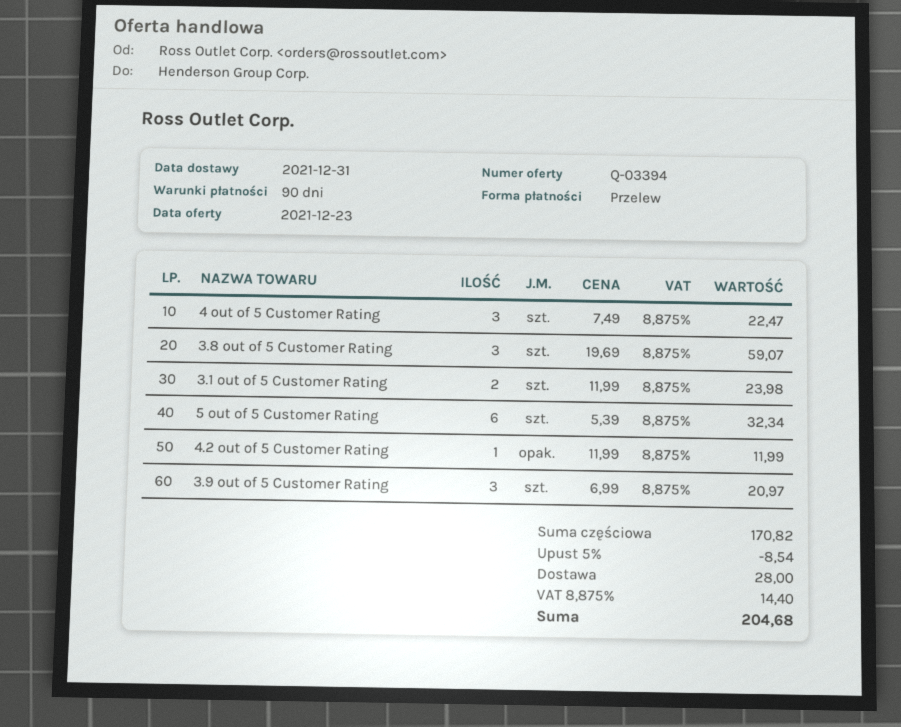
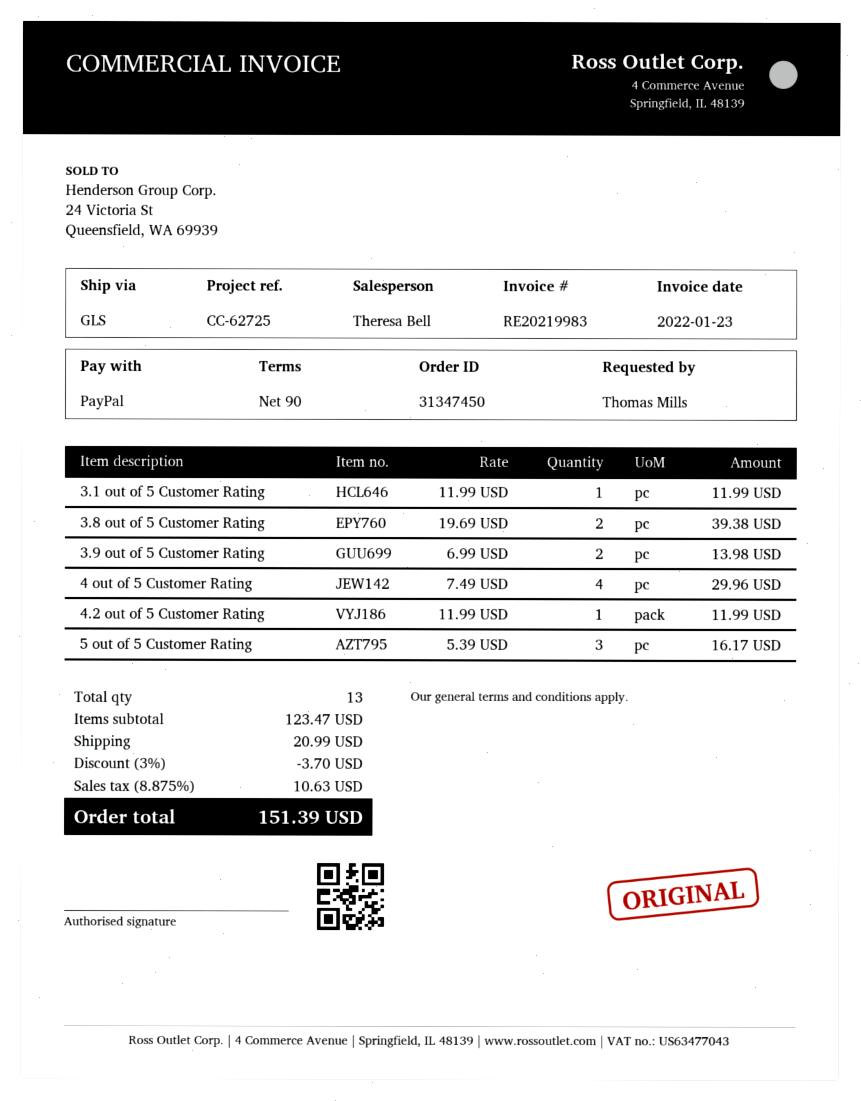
payment method: bank transfer -> PayPal
4 out of 5 Customer Rating: 3 x 7.49 = 22.47 -> 4 x 7.49 = 29.96
3.8 out of 5 Customer Rating: 3 x 19.69 = 59.07 -> 2 x 19.69 = 39.38
3.1 out of 5 Customer Rating: 2 x 11.99 = 23.98 -> 1 x 11.99 = 11.99
5 out of 5 Customer Rating: 6 x 5.39 = 32.34 -> 3 x 5.39 = 16.17
3.9 out of 5 Customer Rating: 3 x 6.99 = 20.97 -> 2 x 6.99 = 13.98
subtotal: 170.82 -> 123.47
discount: 5% = 8.54 -> 3% = 3.70
shipping: 28.00 -> 20.99
tax: 8.875% = 14.40 -> 8.875% = 10.63
total: 204.68 -> 151.39

